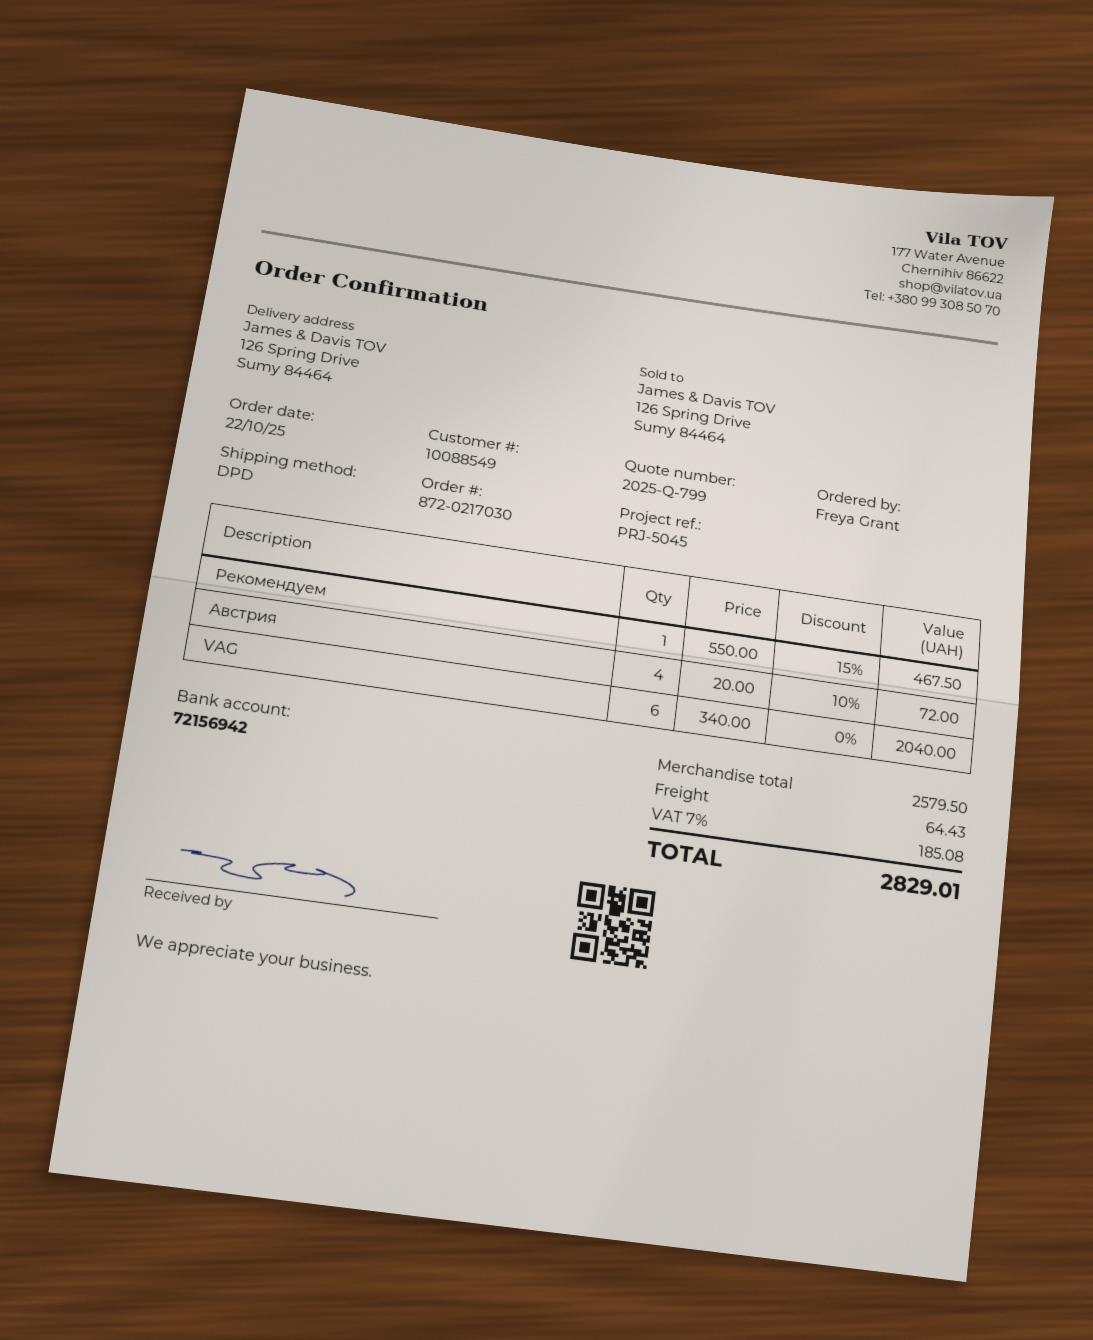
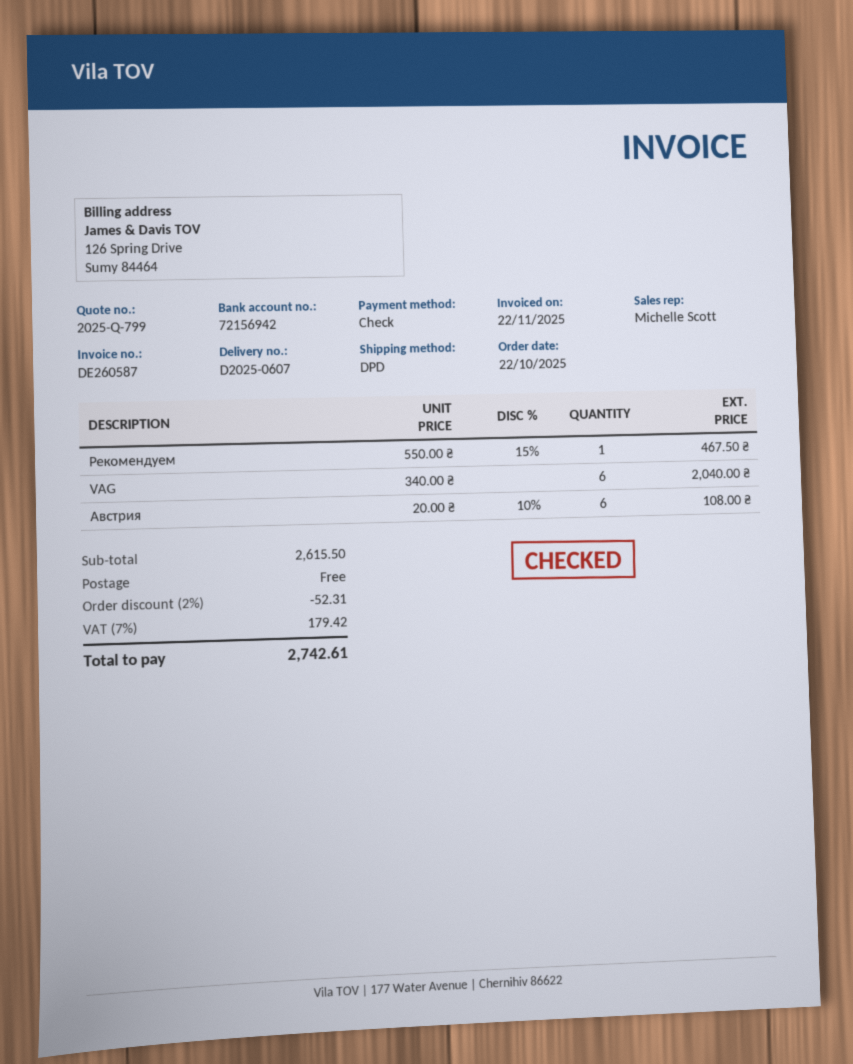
Австрия: 4 x 20.00 - 10% = 72.00 -> 6 x 20.00 - 10% = 108.00
subtotal: 2579.50 -> 2615.50
discount: none -> 2% = 52.31
shipping: 64.43 -> 0.00
tax: 7% = 185.08 -> 7% = 179.42
total: 2829.01 -> 2742.61

